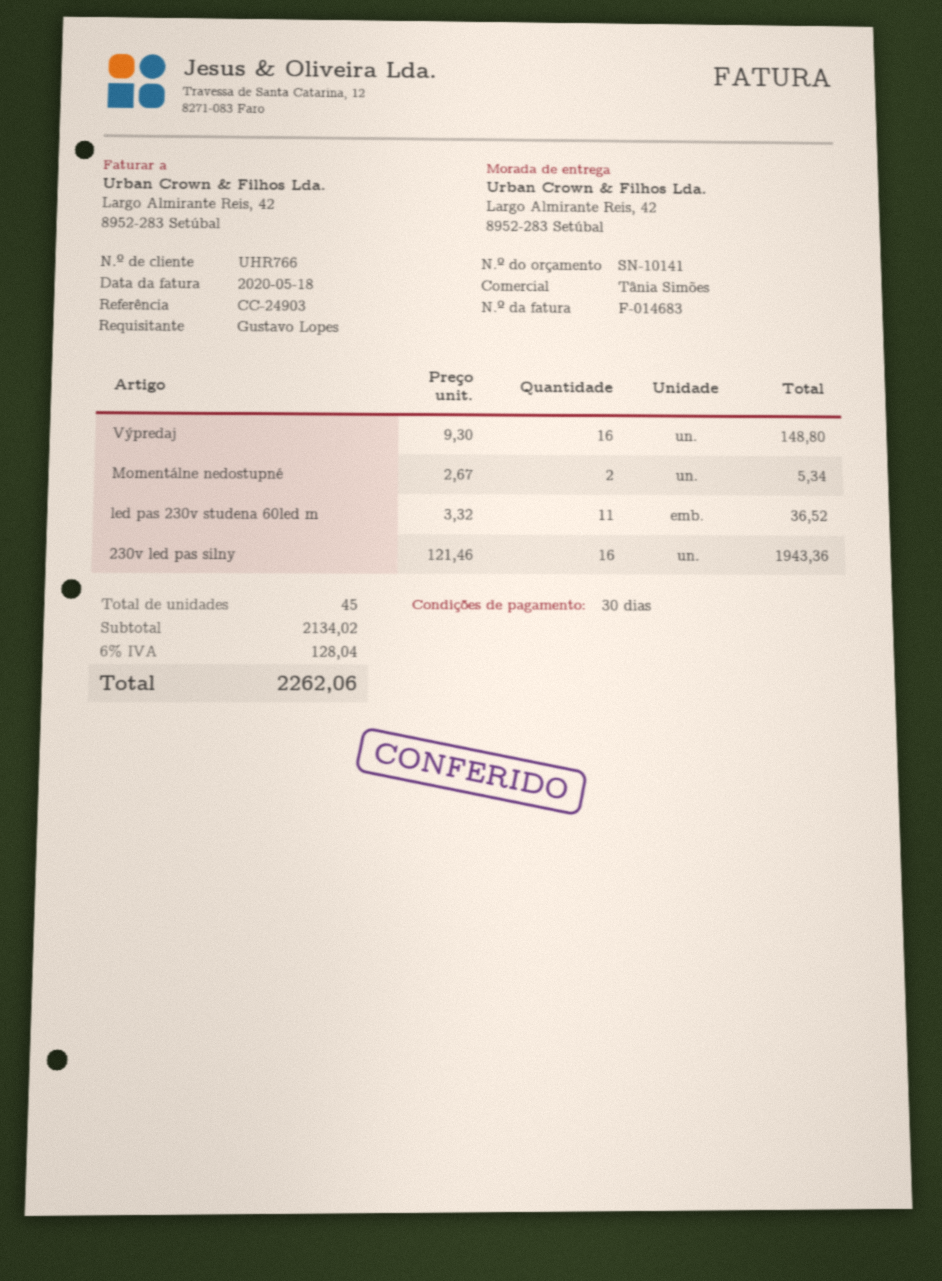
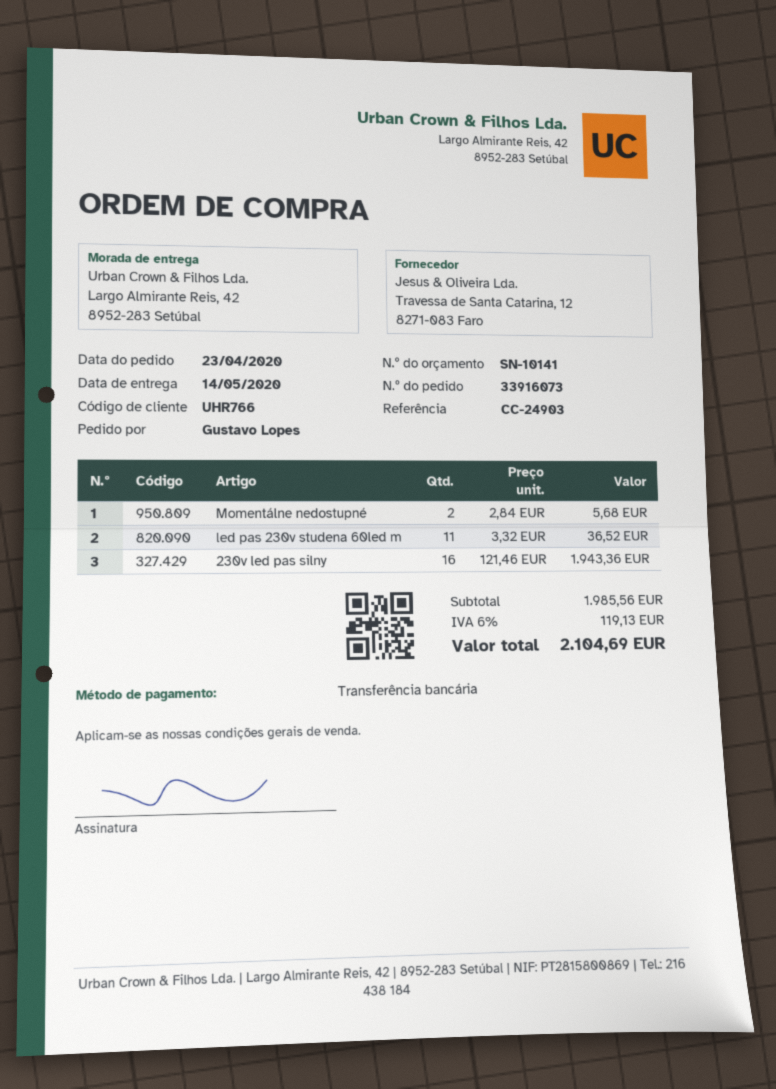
Výpredaj: 16 x 9.30 = 148.80 -> none
Momentálne nedostupné: 2 x 2.67 = 5.34 -> 2 x 2.84 = 5.68
subtotal: 2134.02 -> 1985.56
tax: 6% = 128.04 -> 6% = 119.13
total: 2262.06 -> 2104.69

